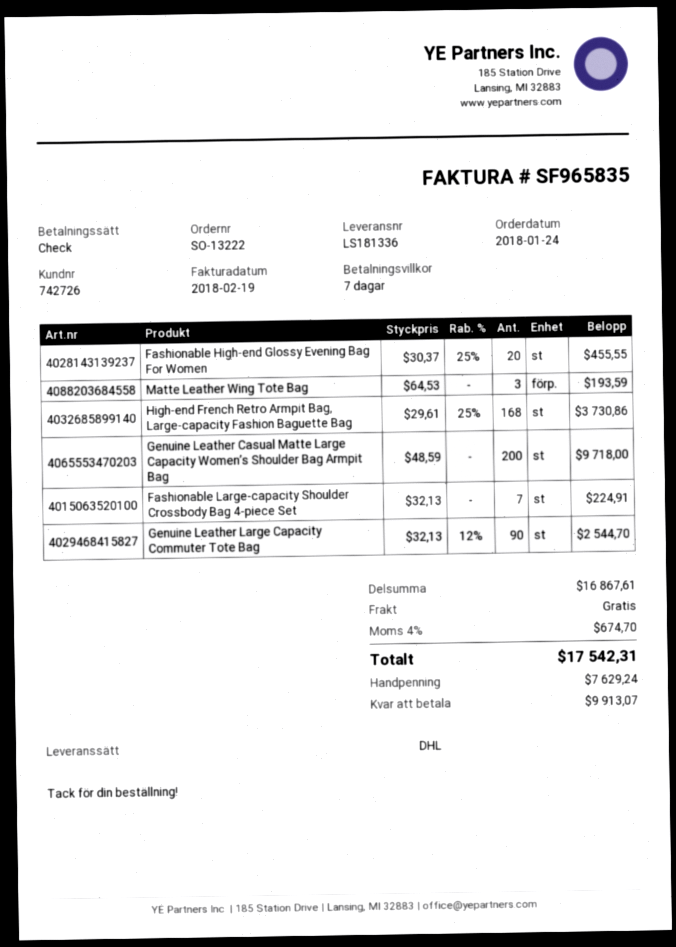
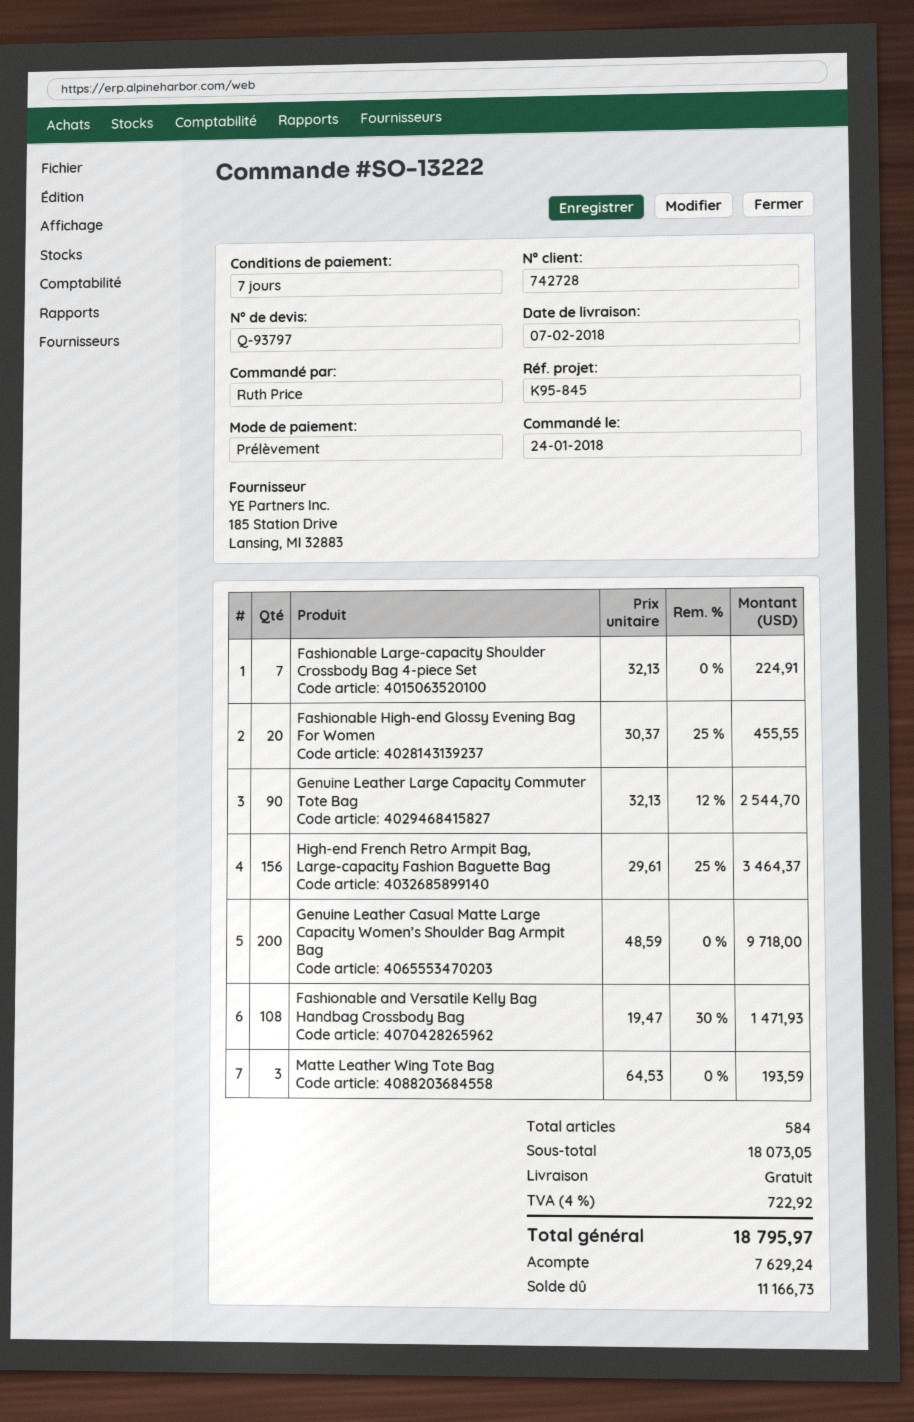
customer number: 742726 -> 742728
payment method: cheque -> direct debit
High-end French Retro Armpit Bag, Large-capacity Fashion Baguette Bag: 168 x 29.61 - 25% = 3730.86 -> 156 x 29.61 - 25% = 3464.37
Fashionable and Versatile Kelly Bag Handbag Crossbody Bag: none -> 108 x 19.47 - 30% = 1471.93
subtotal: 16867.61 -> 18073.05
tax: 4% = 674.70 -> 4% = 722.92
total: 17542.31 -> 18795.97
balance: 9913.07 -> 11166.73

